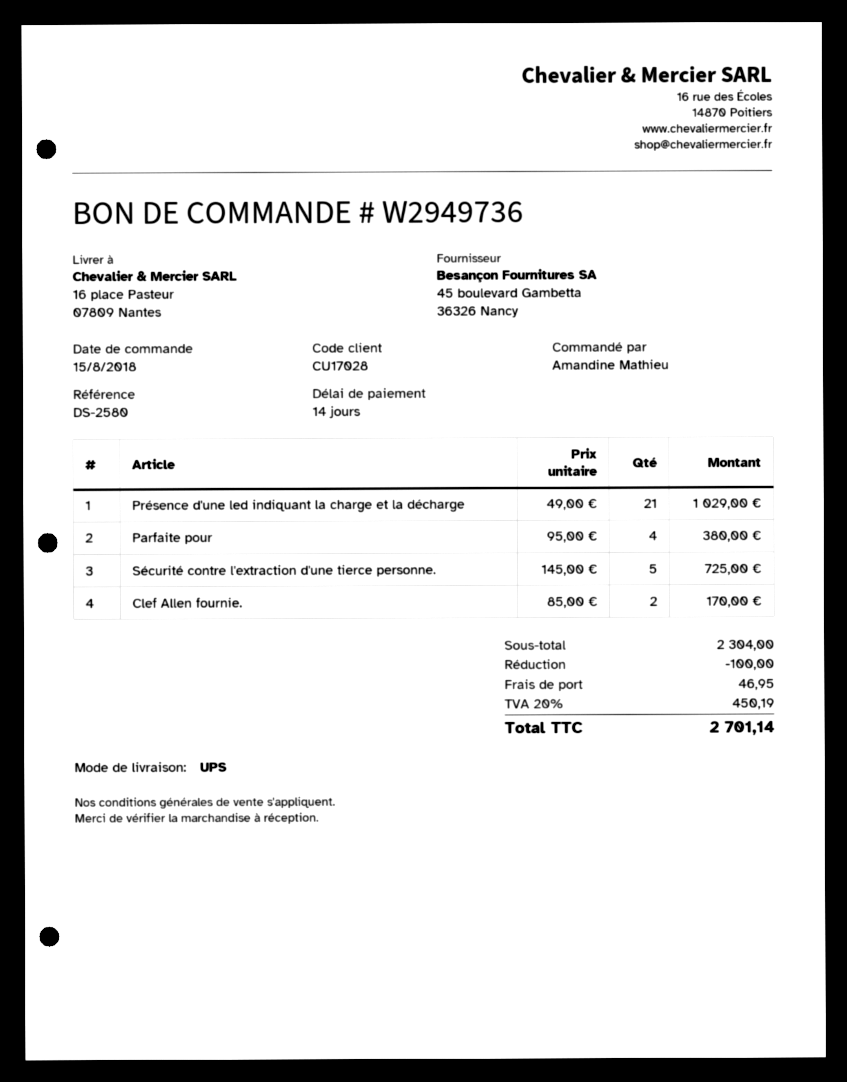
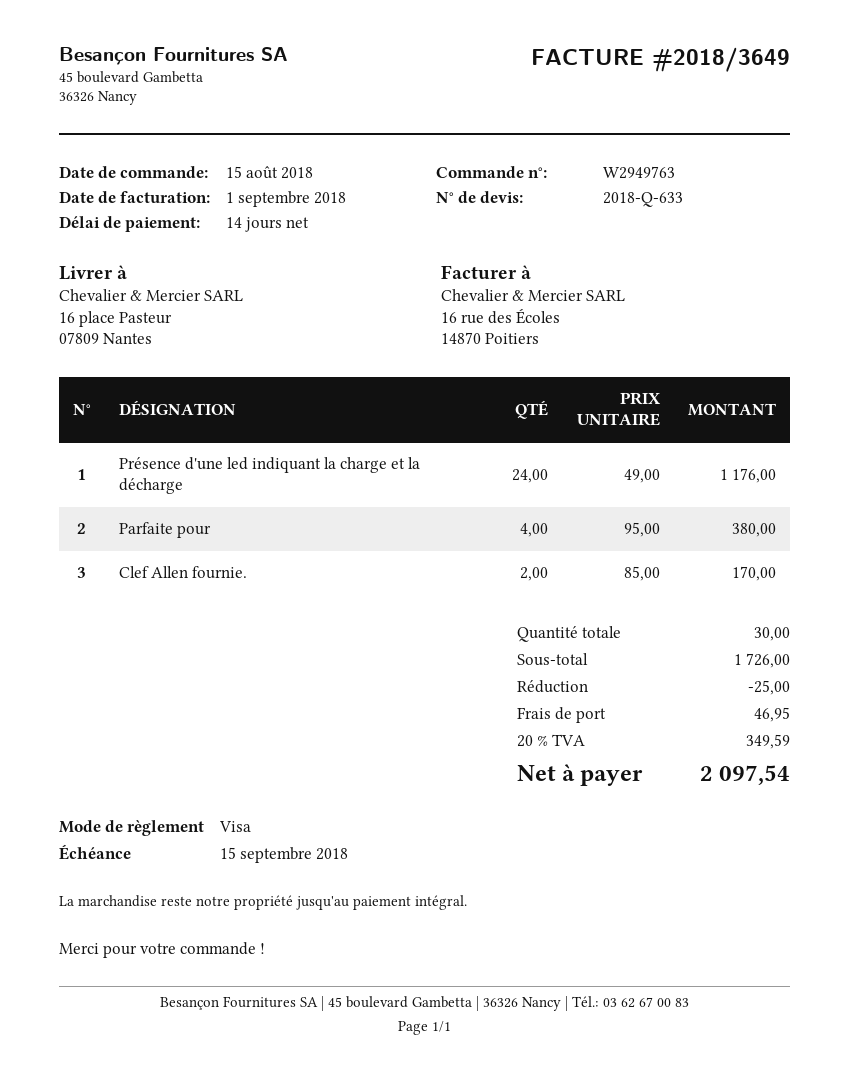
order number: W2949736 -> W2949763
Présence d'une led indiquant la charge et la décharge: 21 x 49.00 = 1029.00 -> 24 x 49.00 = 1176.00
Sécurité contre l'extraction d'une tierce personne.: 5 x 145.00 = 725.00 -> none
subtotal: 2304.00 -> 1726.00
discount: 100.00 -> 25.00
tax: 20% = 450.19 -> 20% = 349.59
total: 2701.14 -> 2097.54

